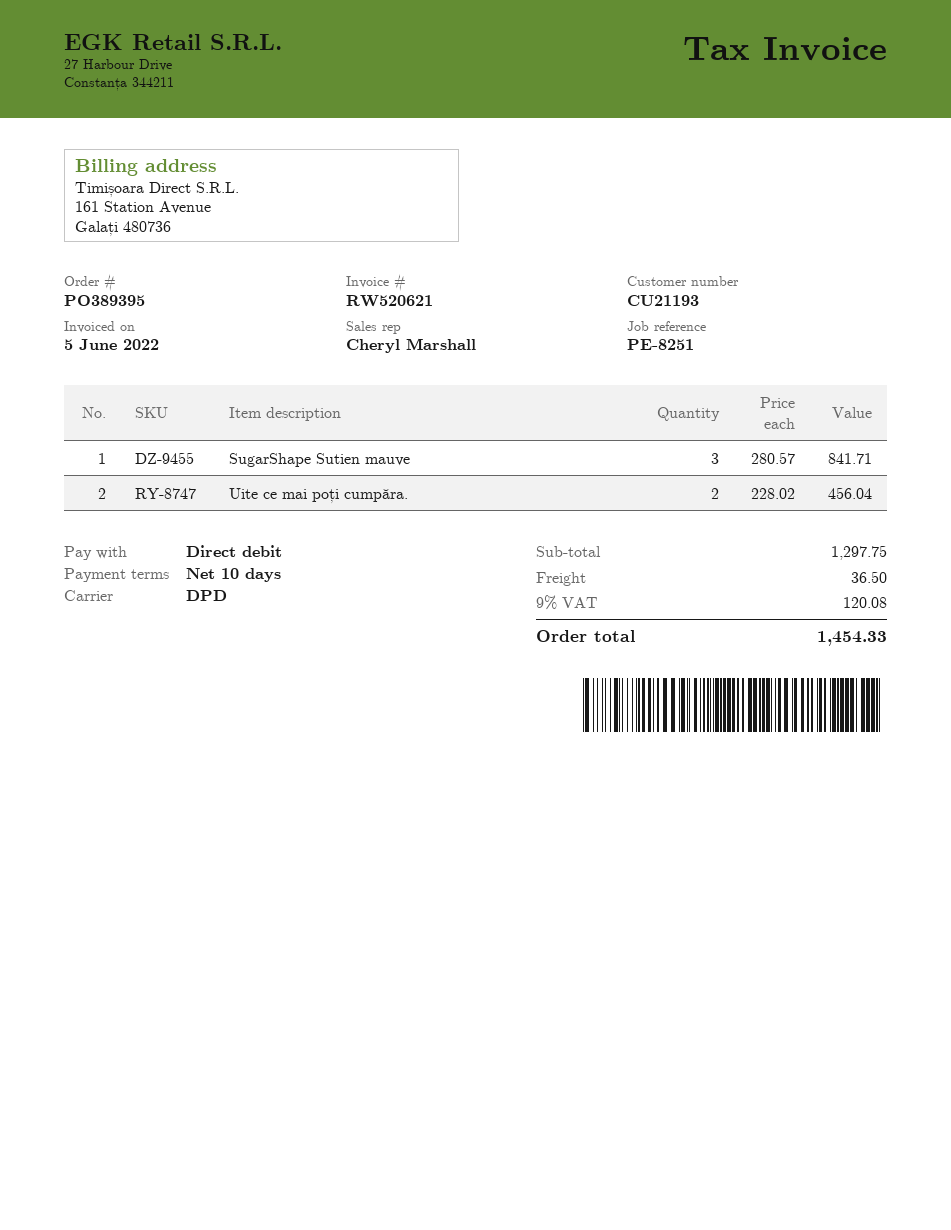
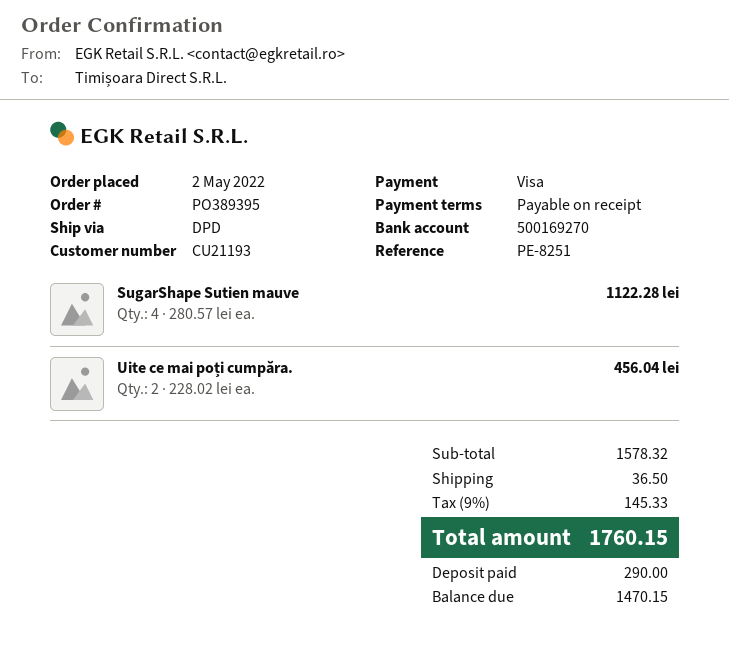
payment terms: 10 days -> on receipt
payment method: direct debit -> Visa
SugarShape Sutien mauve: 3 x 280.57 = 841.71 -> 4 x 280.57 = 1122.28
subtotal: 1297.75 -> 1578.32
tax: 9% = 120.08 -> 9% = 145.33
total: 1454.33 -> 1760.15

